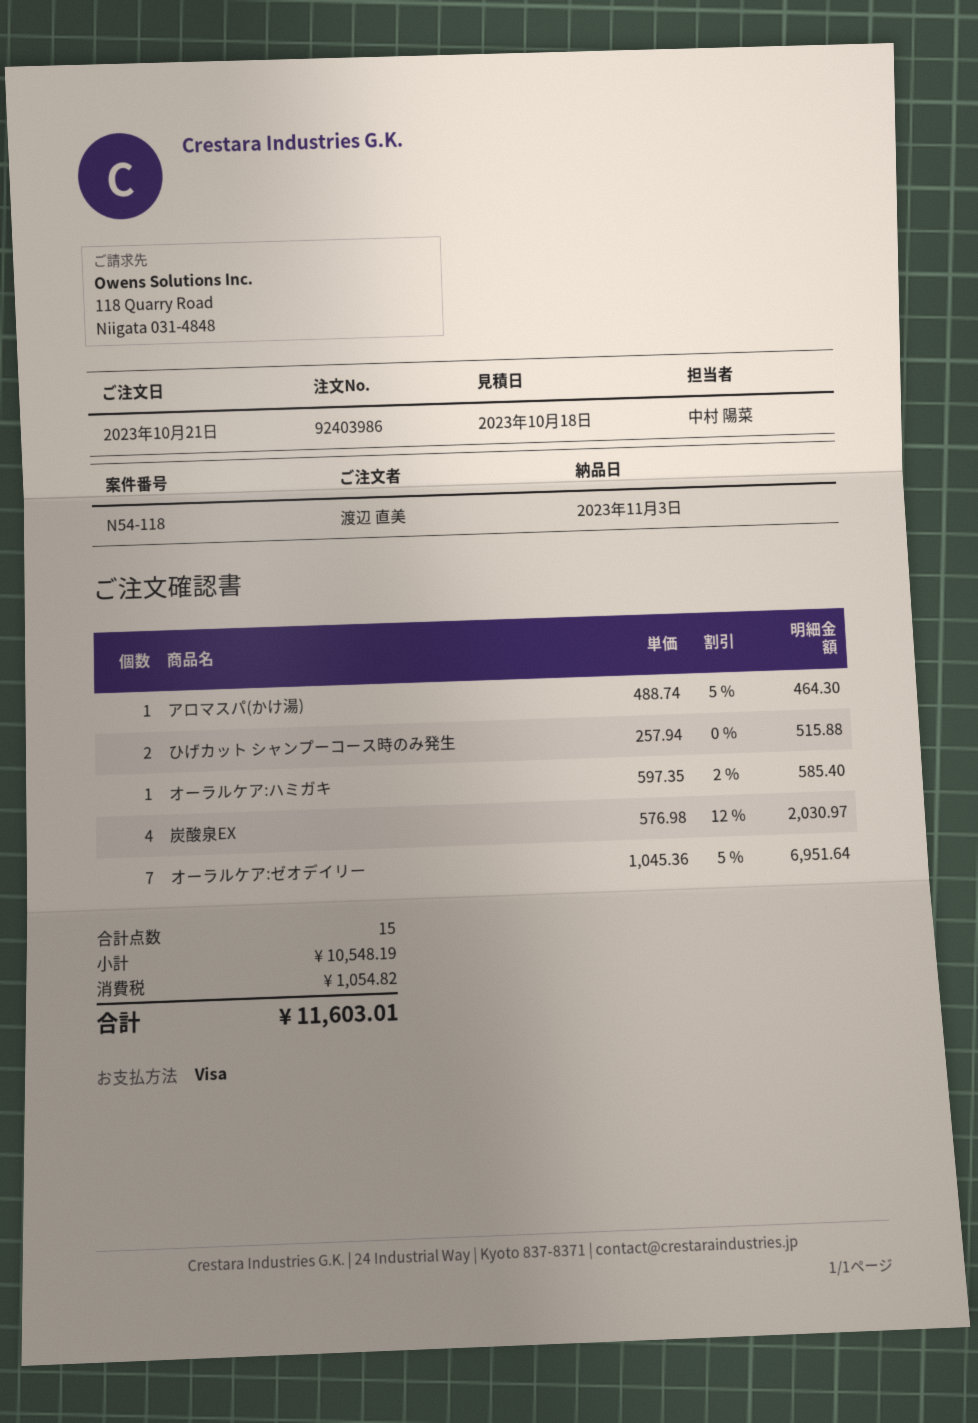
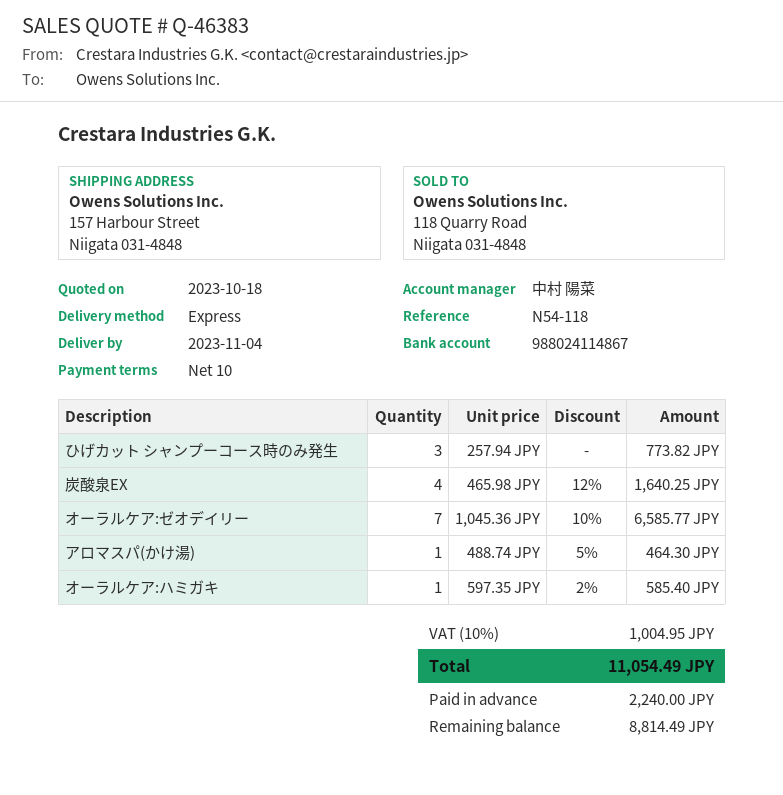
delivery date: 2023-11-03 -> 2023-11-04
ひげカット シャンプーコース時のみ発生: 2 x 257.94 = 515.88 -> 3 x 257.94 = 773.82
炭酸泉EX: 4 x 576.98 - 12% = 2030.97 -> 4 x 465.98 - 12% = 1640.25
オーラルケア:ゼオデイリー: 7 x 1045.36 - 5% = 6951.64 -> 7 x 1045.36 - 10% = 6585.77
tax: 1054.82 -> 1004.95
total: 11603.01 -> 11054.49

